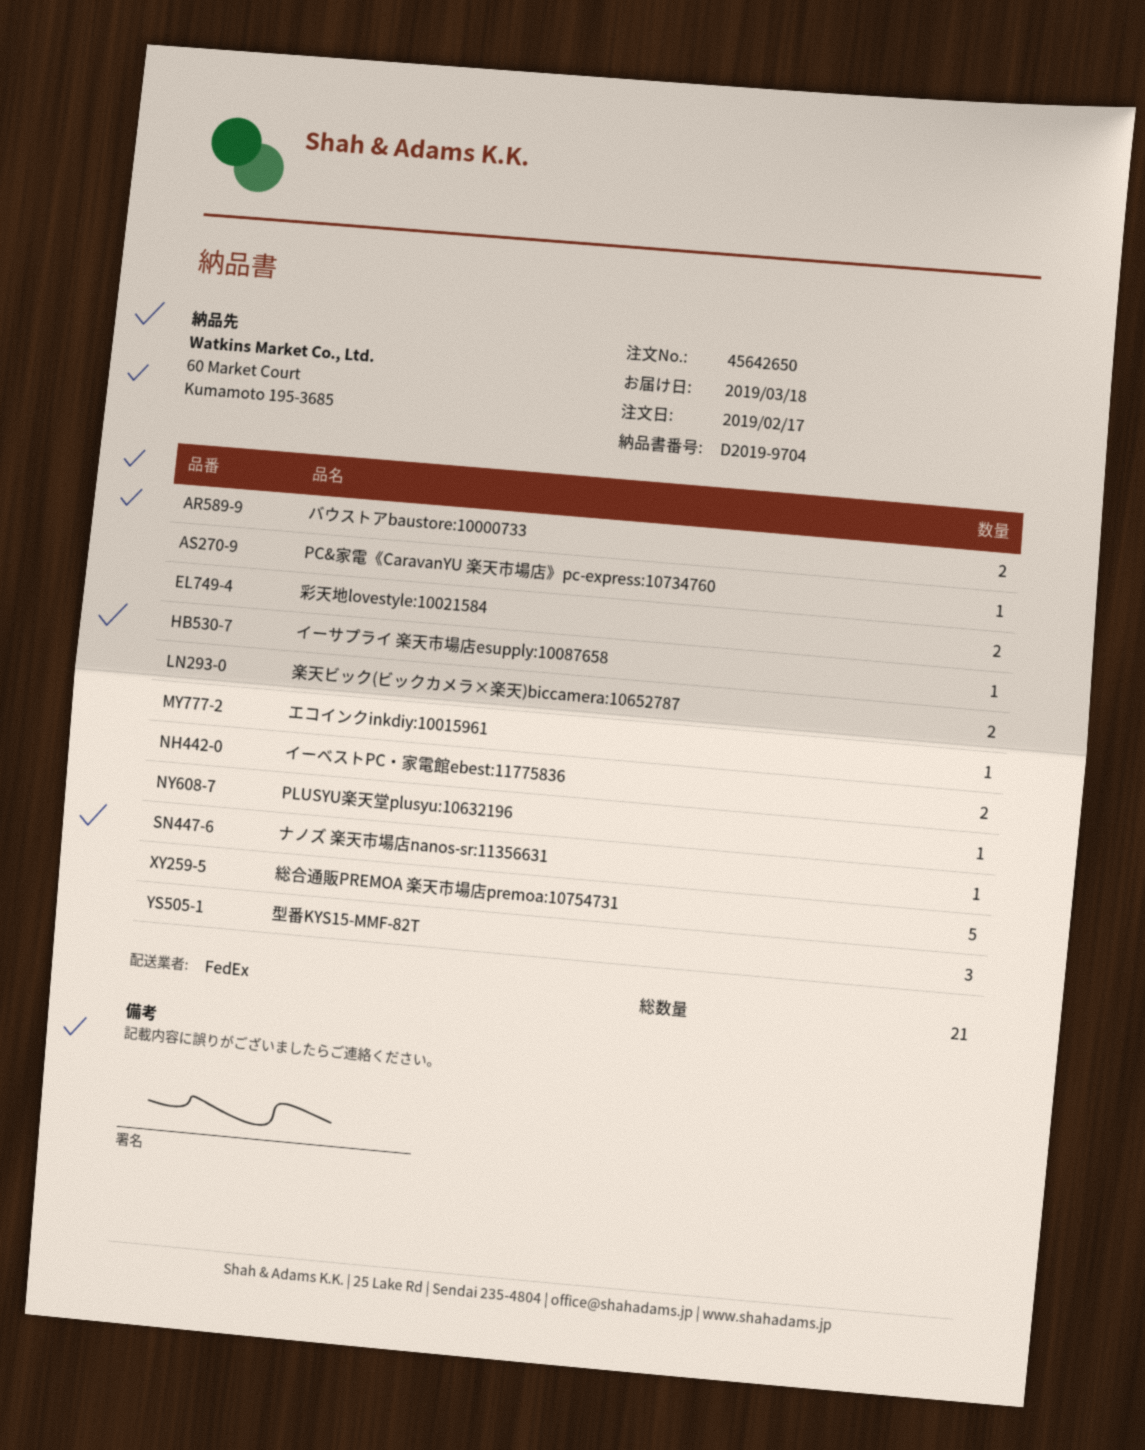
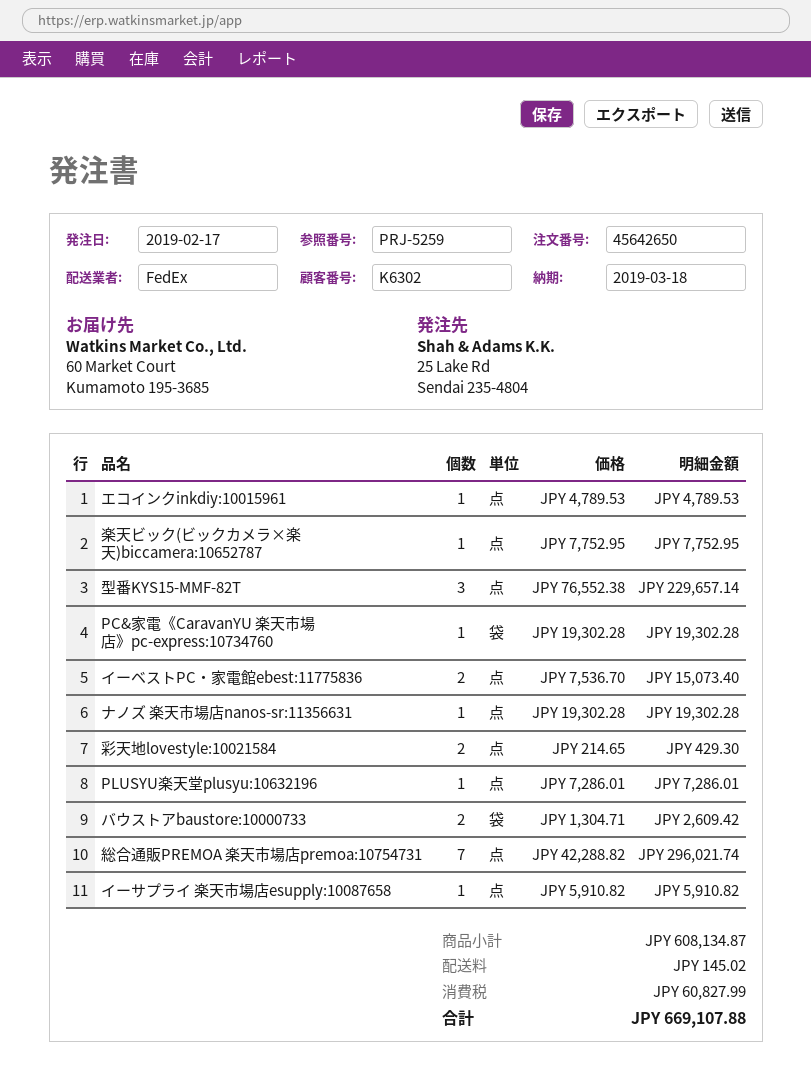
楽天ビック(ビックカメラ×楽天)biccamera:10652787: 2 -> 1
総合通販PREMOA 楽天市場店premoa:10754731: 5 -> 7

